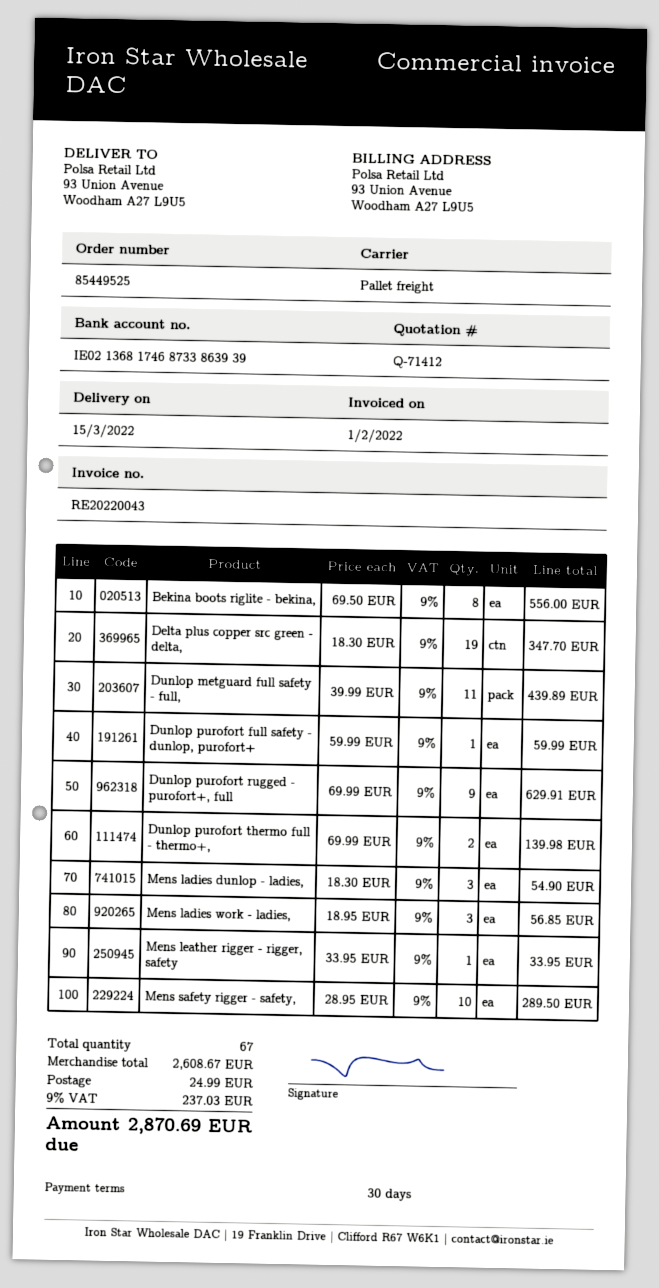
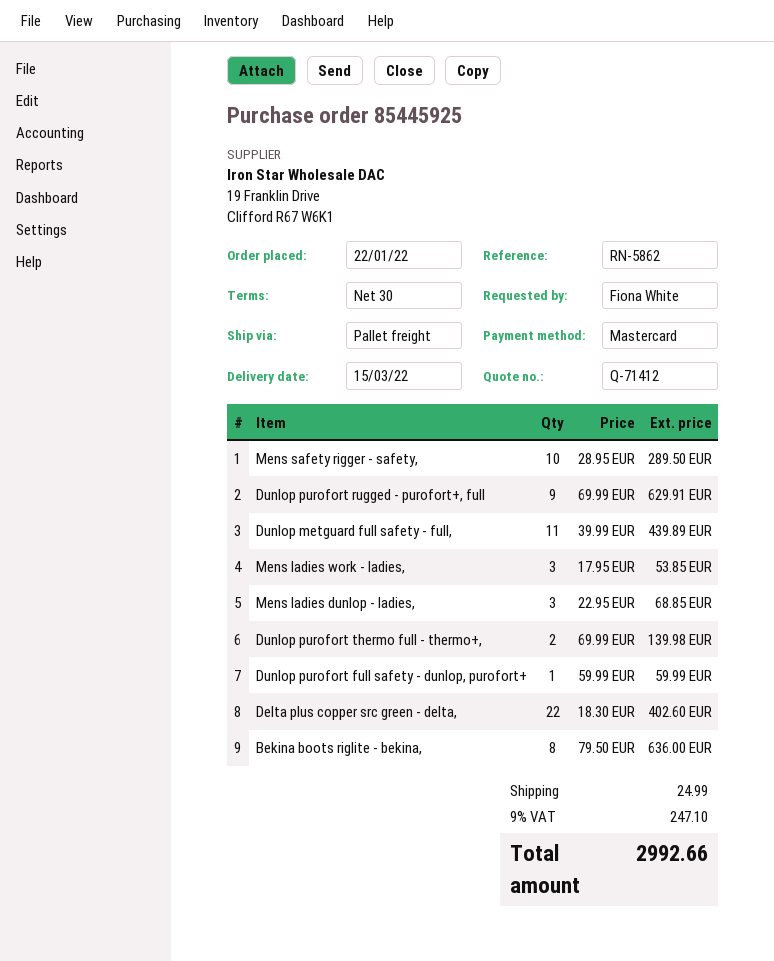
order number: 85449525 -> 85445925
Bekina boots riglite - bekina,: 8 x 69.50 = 556.00 -> 8 x 79.50 = 636.00
Delta plus copper src green - delta,: 19 x 18.30 = 347.70 -> 22 x 18.30 = 402.60
Mens ladies dunlop - ladies,: 3 x 18.30 = 54.90 -> 3 x 22.95 = 68.85
Mens ladies work - ladies,: 3 x 18.95 = 56.85 -> 3 x 17.95 = 53.85
Mens leather rigger - rigger, safety: 1 x 33.95 = 33.95 -> none
tax: 9% = 237.03 -> 9% = 247.10
total: 2870.69 -> 2992.66

